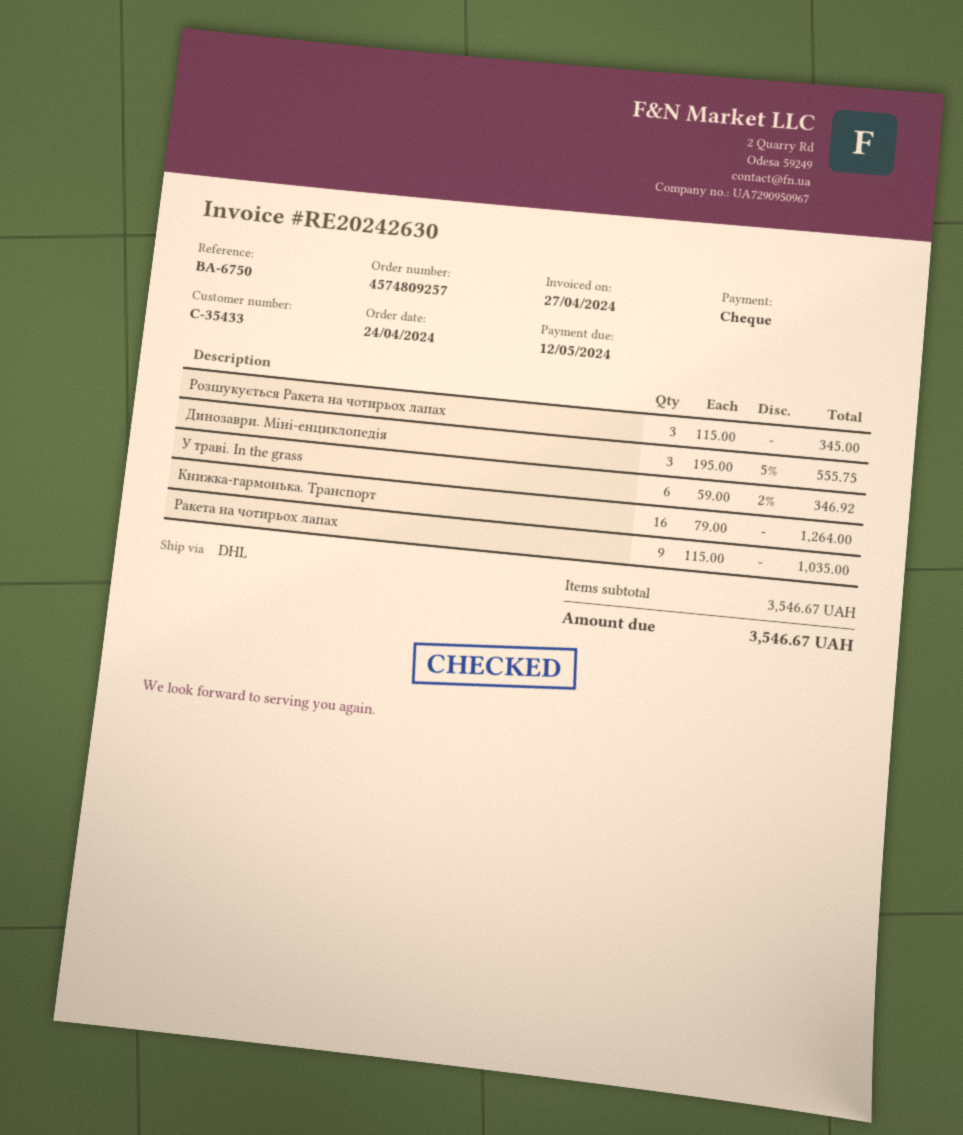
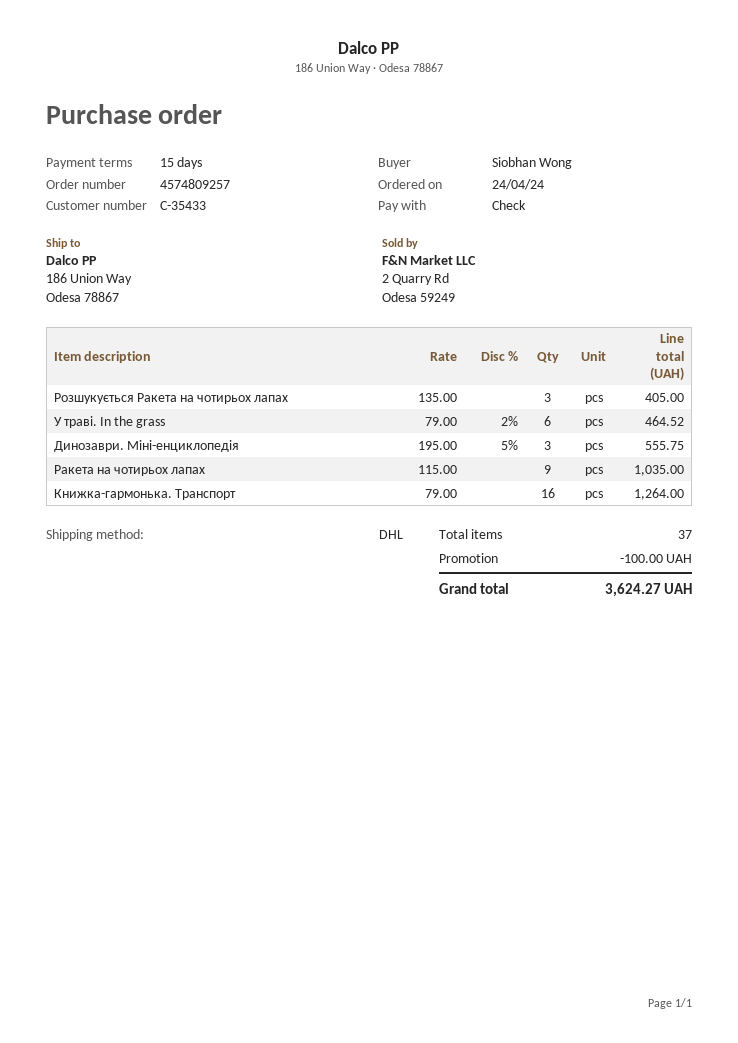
Розшукується Ракета на чотирьох лапах: 3 x 115.00 = 345.00 -> 3 x 135.00 = 405.00
У траві. In the grass: 6 x 59.00 - 2% = 346.92 -> 6 x 79.00 - 2% = 464.52
discount: none -> 100.00
total: 3546.67 -> 3624.27

